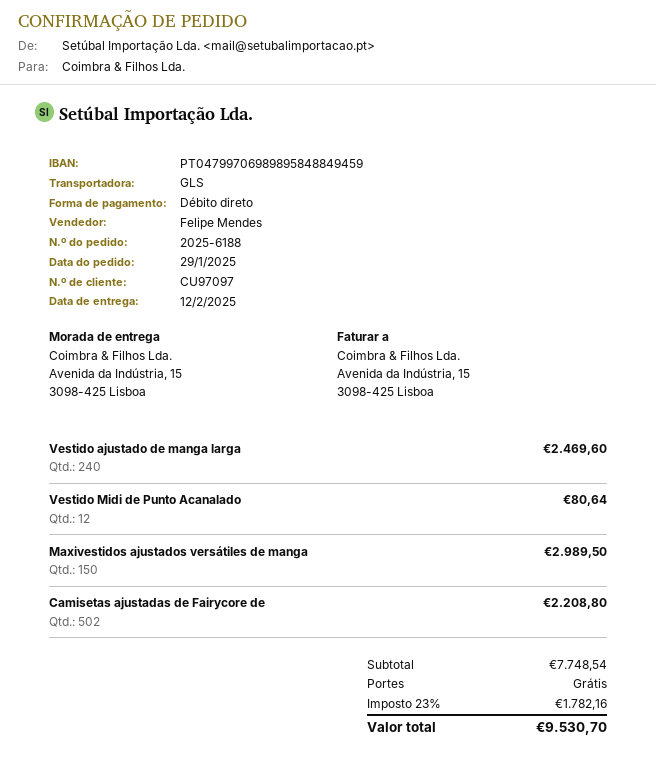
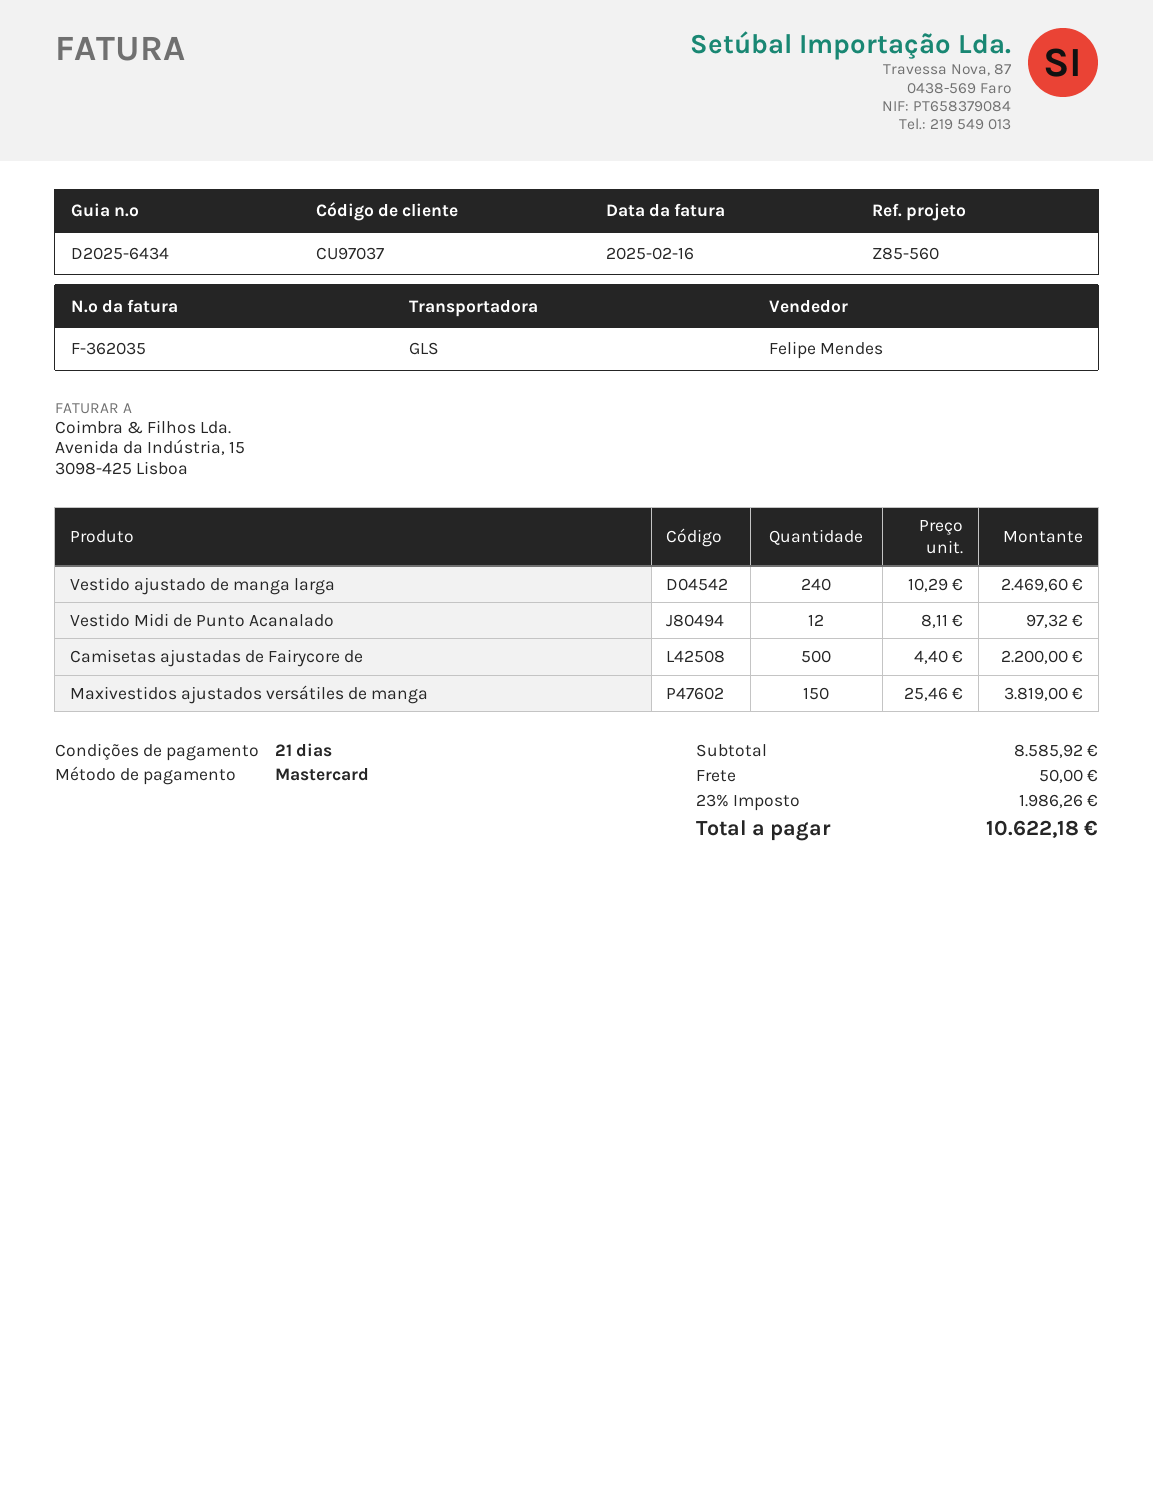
customer number: CU97097 -> CU97037
payment method: direct debit -> Mastercard
Vestido Midi de Punto Acanalado: 12 for 80.64 -> 12 for 97.32
Maxivestidos ajustados versátiles de manga: 150 for 2989.50 -> 150 for 3819.00
Camisetas ajustadas de Fairycore de: 502 for 2208.80 -> 500 for 2200.00
subtotal: 7748.54 -> 8585.92
shipping: 0.00 -> 50.00
tax: 23% = 1782.16 -> 23% = 1986.26
total: 9530.70 -> 10622.18

